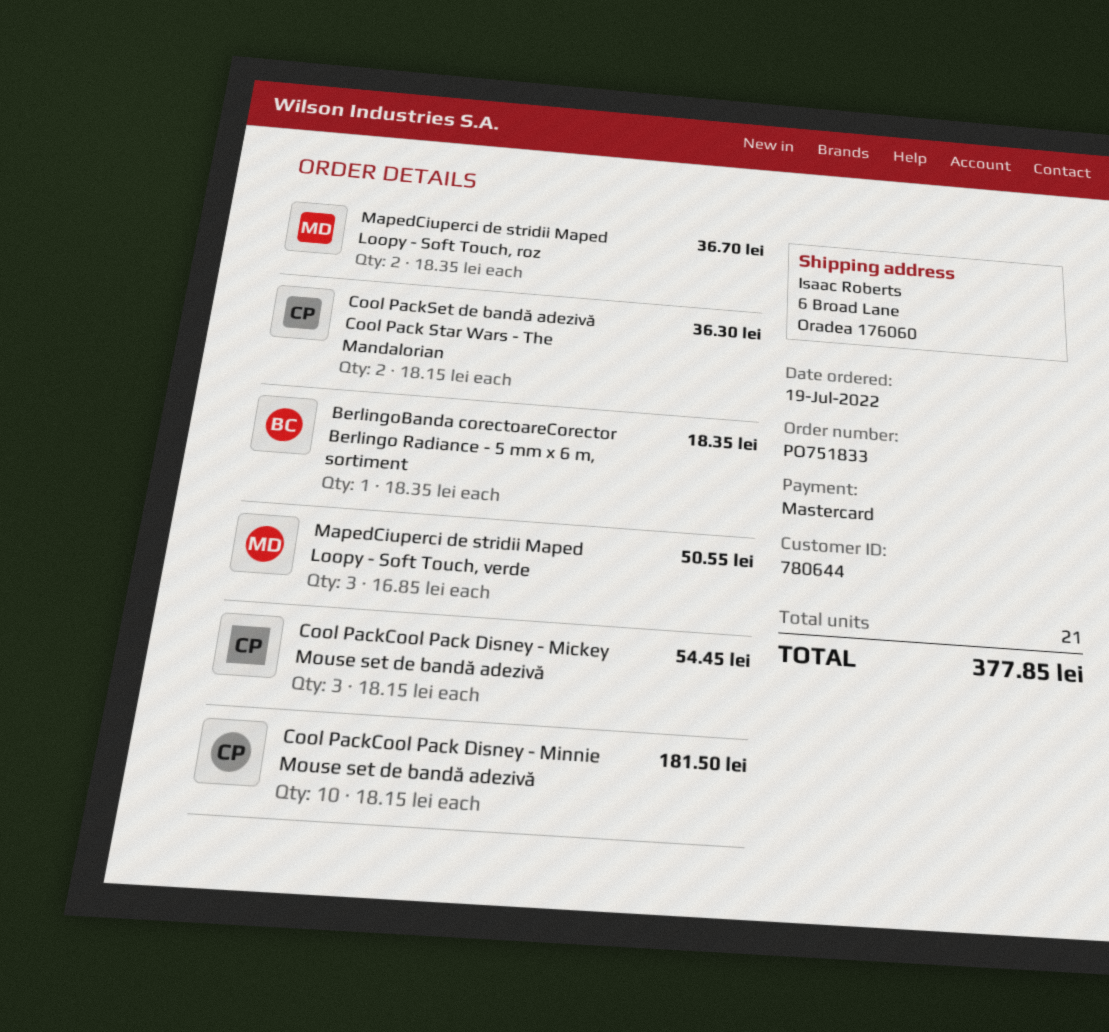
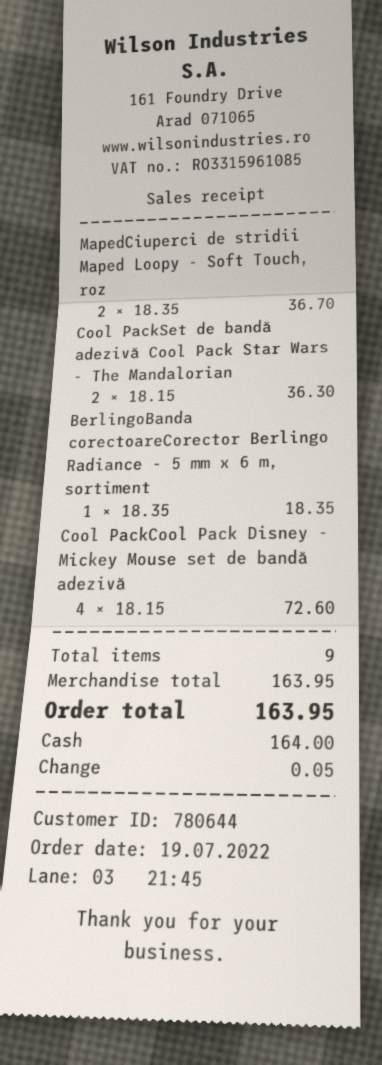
payment method: Mastercard -> cash
MapedCiuperci de stridii Maped Loopy - Soft Touch, verde: 3 x 16.85 = 50.55 -> none
Cool PackCool Pack Disney - Mickey Mouse set de bandă adezivă: 3 x 18.15 = 54.45 -> 4 x 18.15 = 72.60
Cool PackCool Pack Disney - Minnie Mouse set de bandă adezivă: 10 x 18.15 = 181.50 -> none
total quantity: 21 -> 9
total: 377.85 -> 163.95

